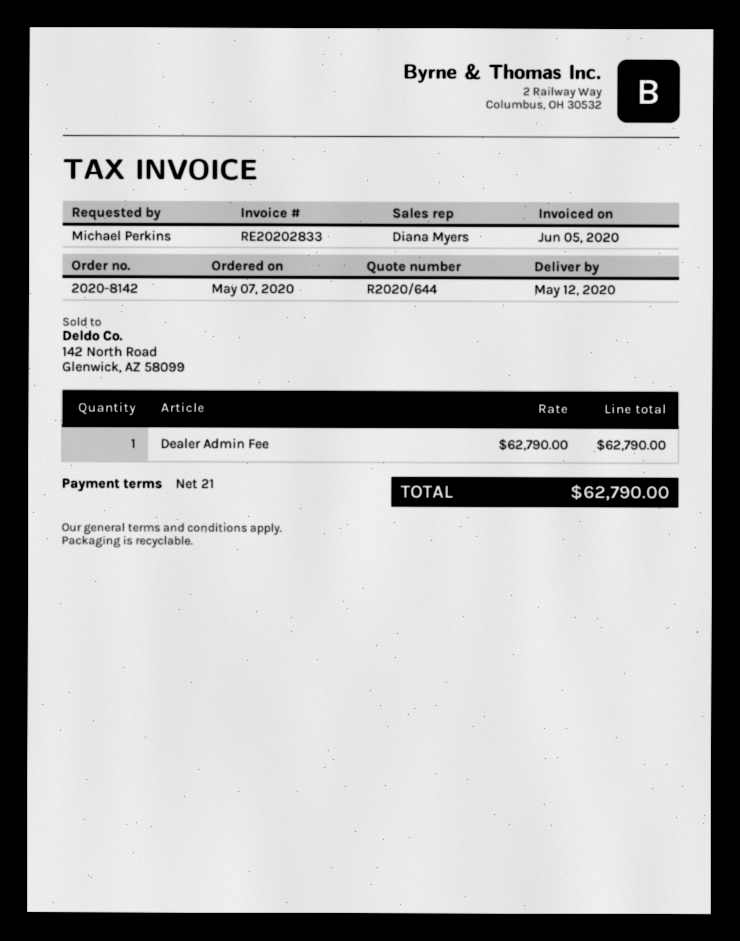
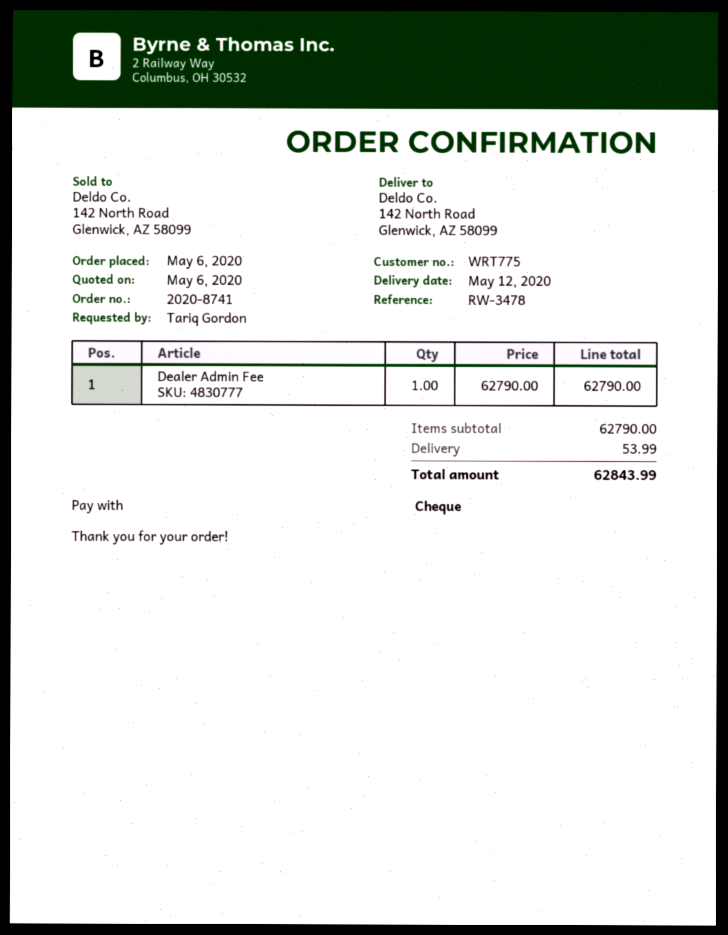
order number: 2020-8142 -> 2020-8741
order date: 2020-05-07 -> 2020-05-06
ordered by: Michael Perkins -> Tariq Gordon
shipping: none -> 53.99
total: 62790.00 -> 62843.99

